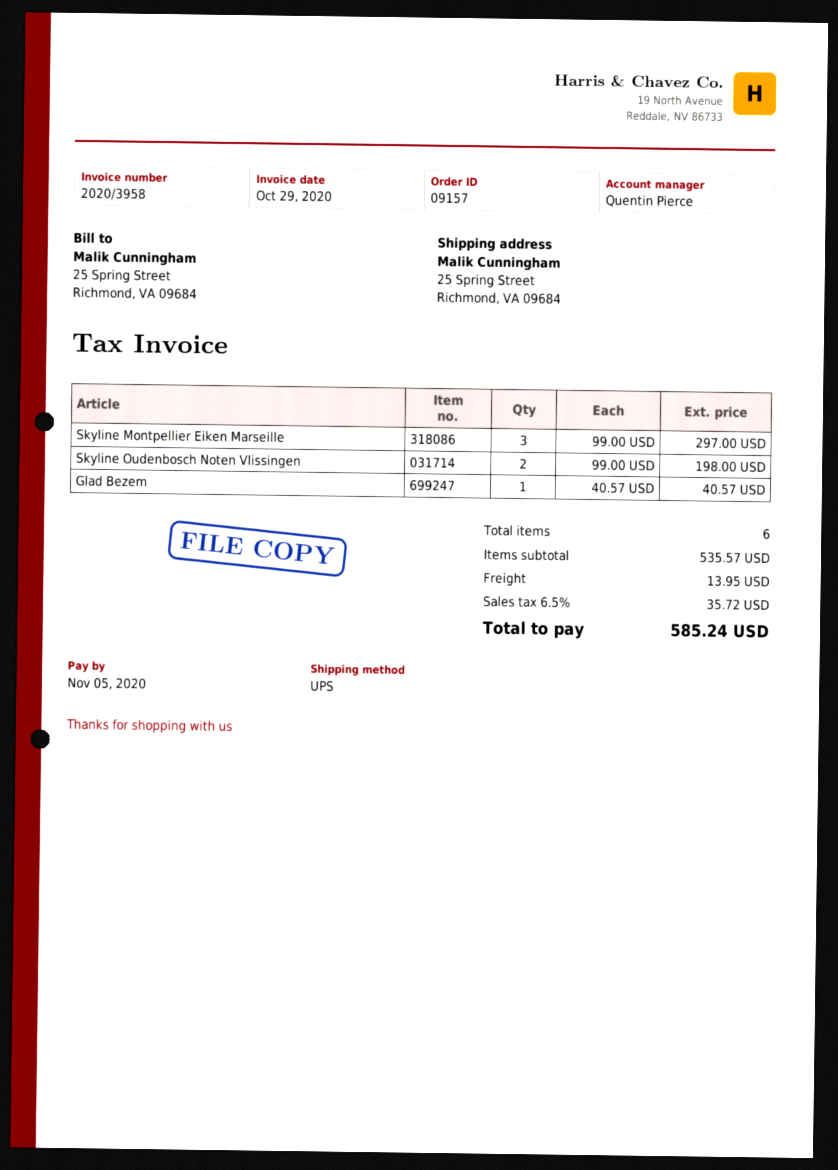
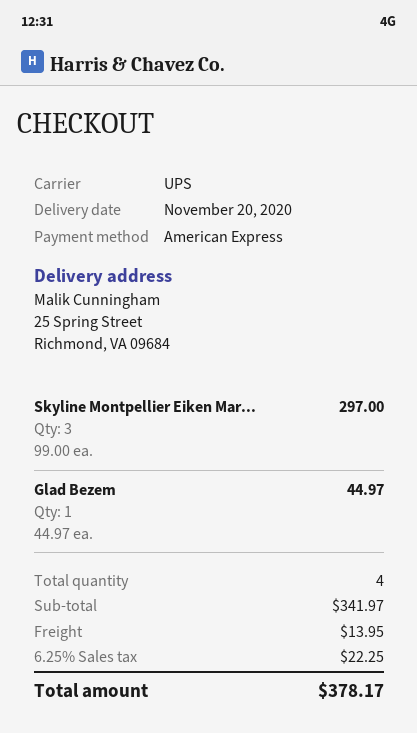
Skyline Oudenbosch Noten Vlissingen: 2 x 99.00 = 198.00 -> none
Glad Bezem: 1 x 40.57 = 40.57 -> 1 x 44.97 = 44.97
total quantity: 6 -> 4
subtotal: 535.57 -> 341.97
tax: 6.5% = 35.72 -> 6.25% = 22.25
total: 585.24 -> 378.17

